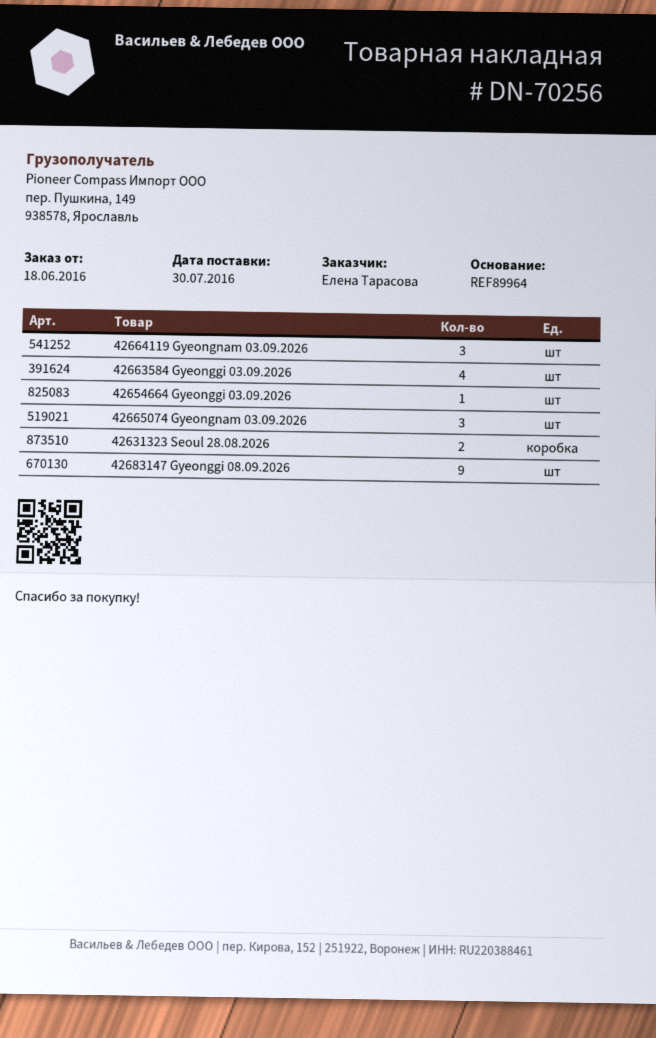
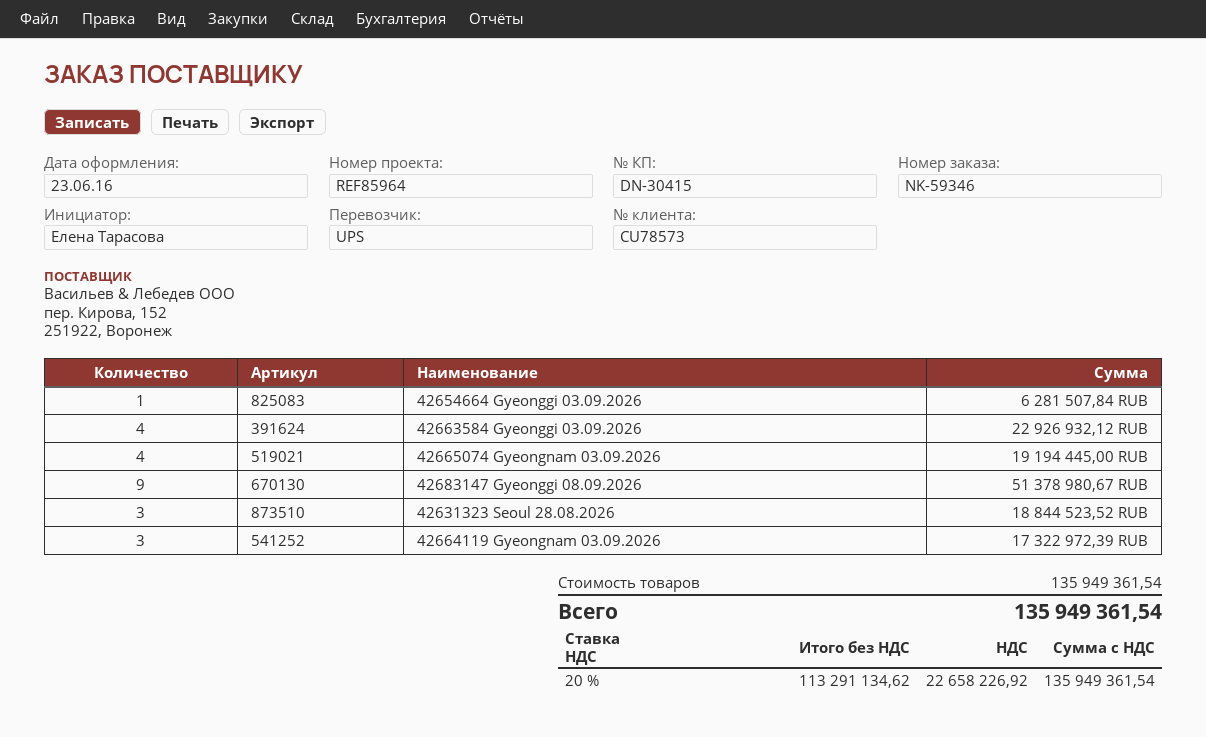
order date: 2016-06-18 -> 2016-06-23
reference: REF89964 -> REF85964
42665074 Gyeongnam 03.09.2026: 3 -> 4
42631323 Seoul 28.08.2026: 2 -> 3

